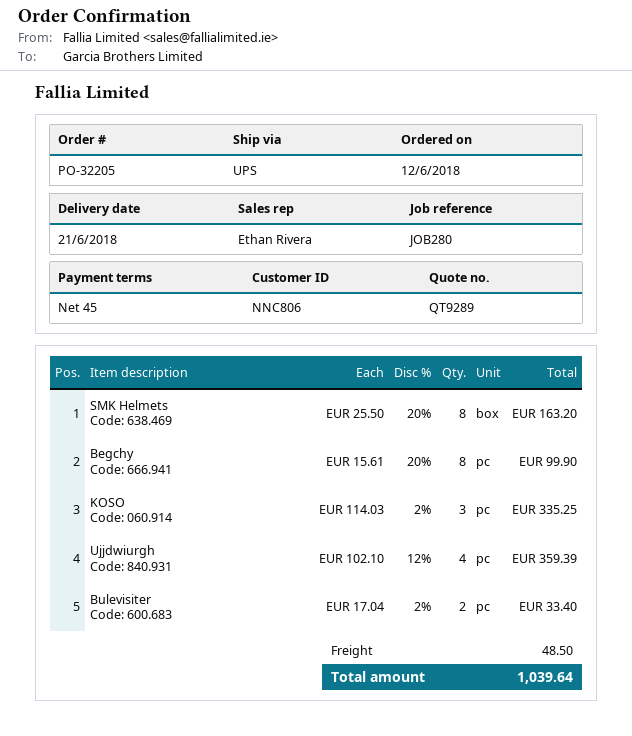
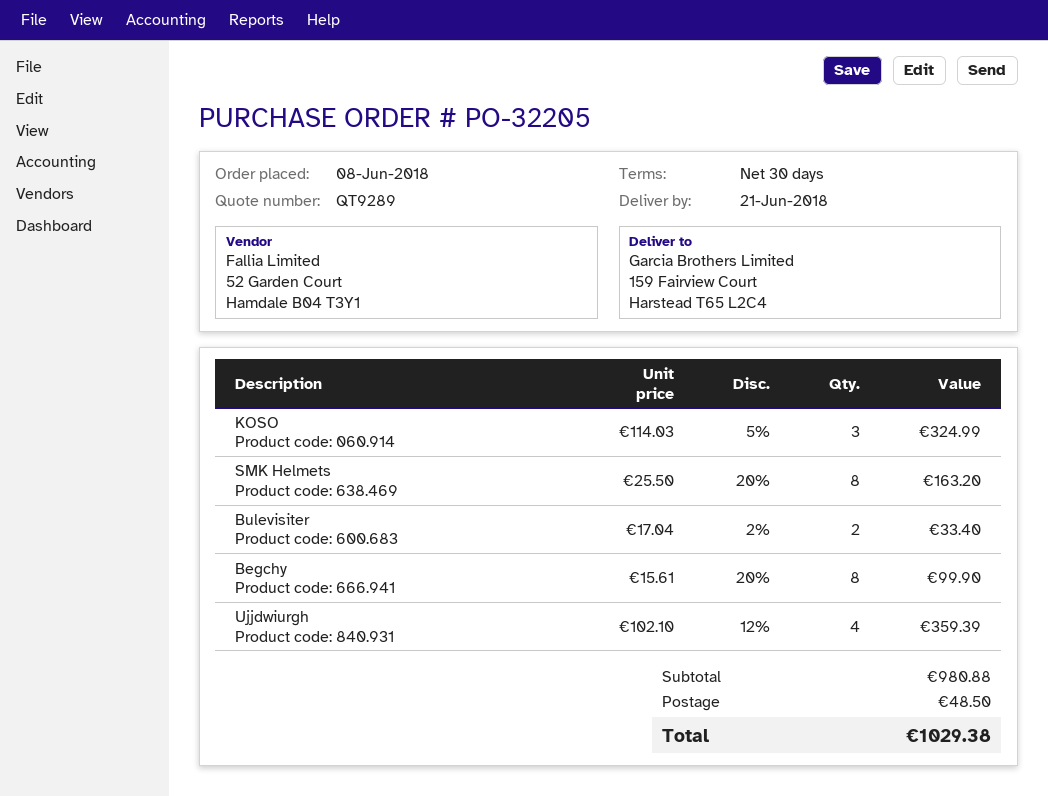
order date: 2018-06-12 -> 2018-06-08
payment terms: 45 days -> 30 days
KOSO: 3 x 114.03 - 2% = 335.25 -> 3 x 114.03 - 5% = 324.99
total: 1039.64 -> 1029.38

